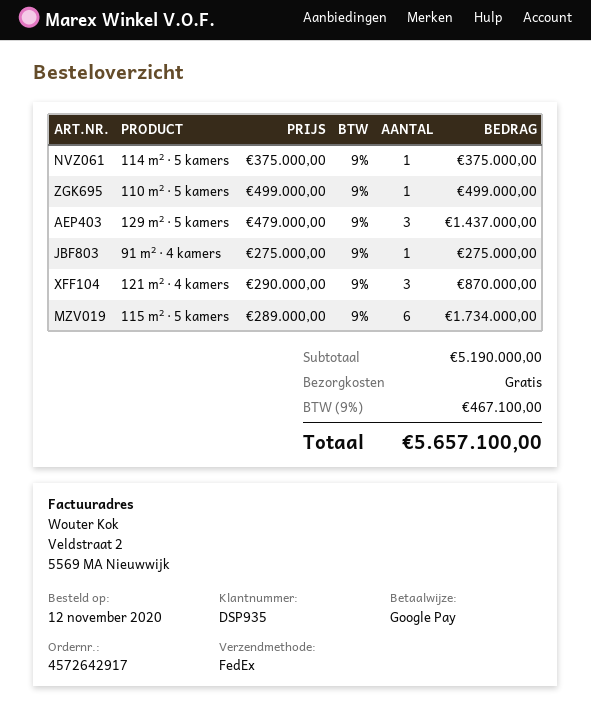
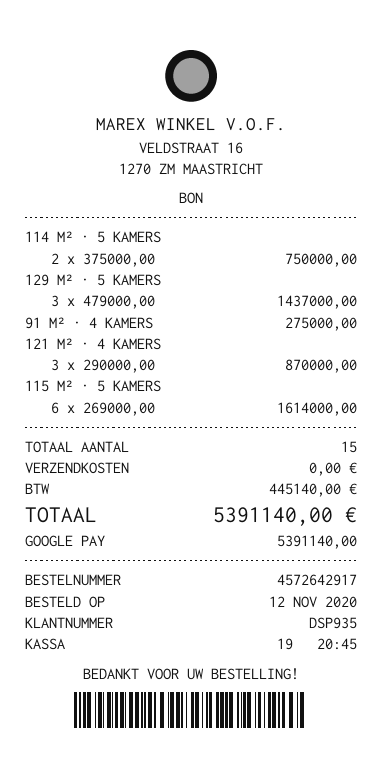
114 m² · 5 kamers: 1 x 375000.00 = 375000.00 -> 2 x 375000.00 = 750000.00
110 m² · 5 kamers: 1 x 499000.00 = 499000.00 -> none
115 m² · 5 kamers: 6 x 289000.00 = 1734000.00 -> 6 x 269000.00 = 1614000.00
tax: 467100.00 -> 445140.00
total: 5657100.00 -> 5391140.00

